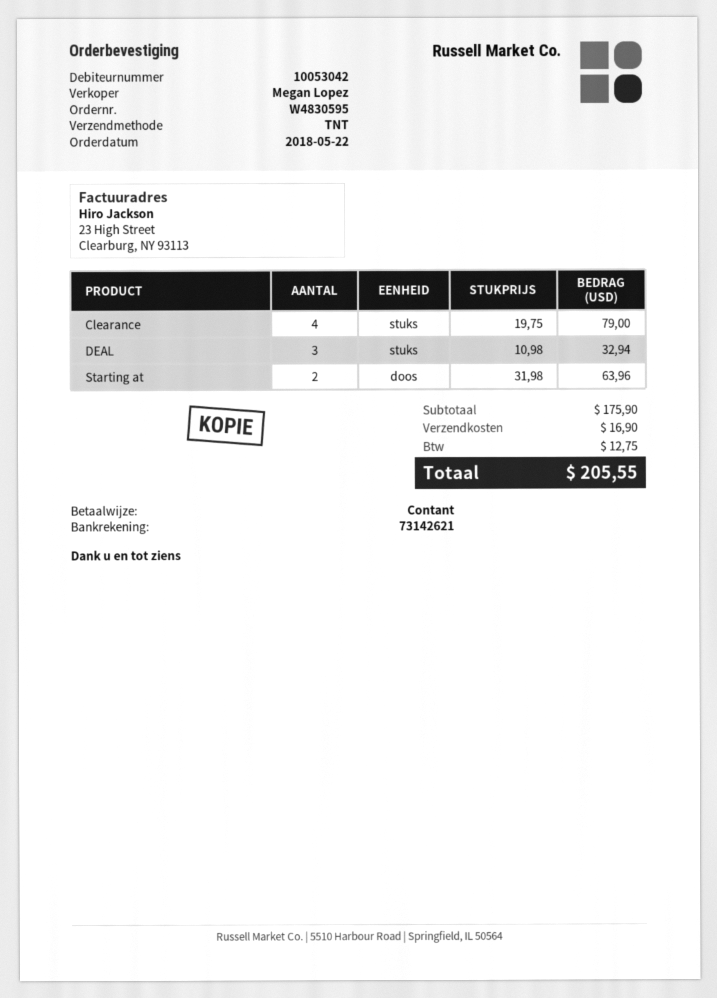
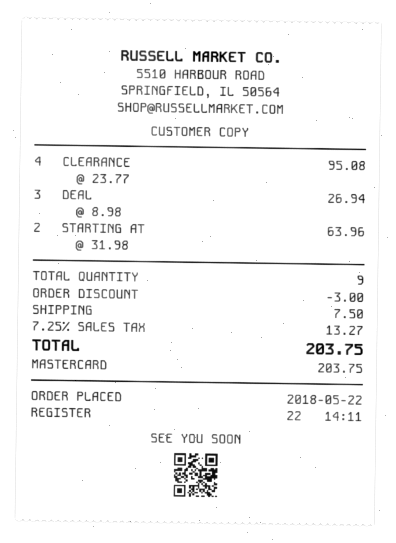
payment method: cash -> Mastercard
Clearance: 4 x 19.75 = 79.00 -> 4 x 23.77 = 95.08
DEAL: 3 x 10.98 = 32.94 -> 3 x 8.98 = 26.94
discount: none -> 3.00
shipping: 16.90 -> 7.50
tax: 12.75 -> 13.27
total: 205.55 -> 203.75

